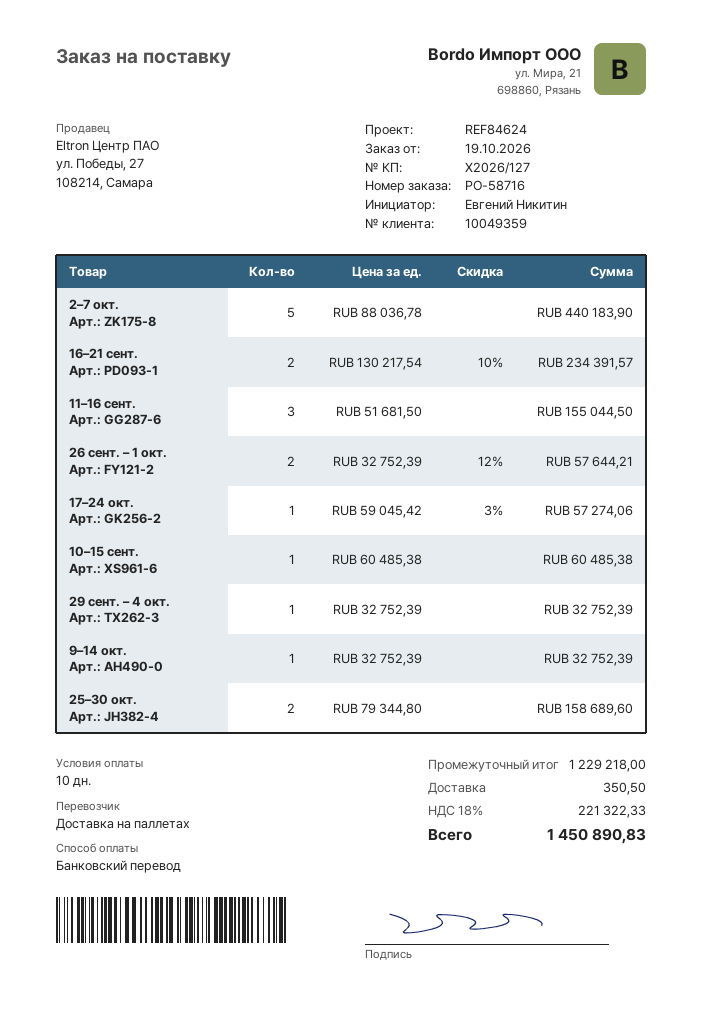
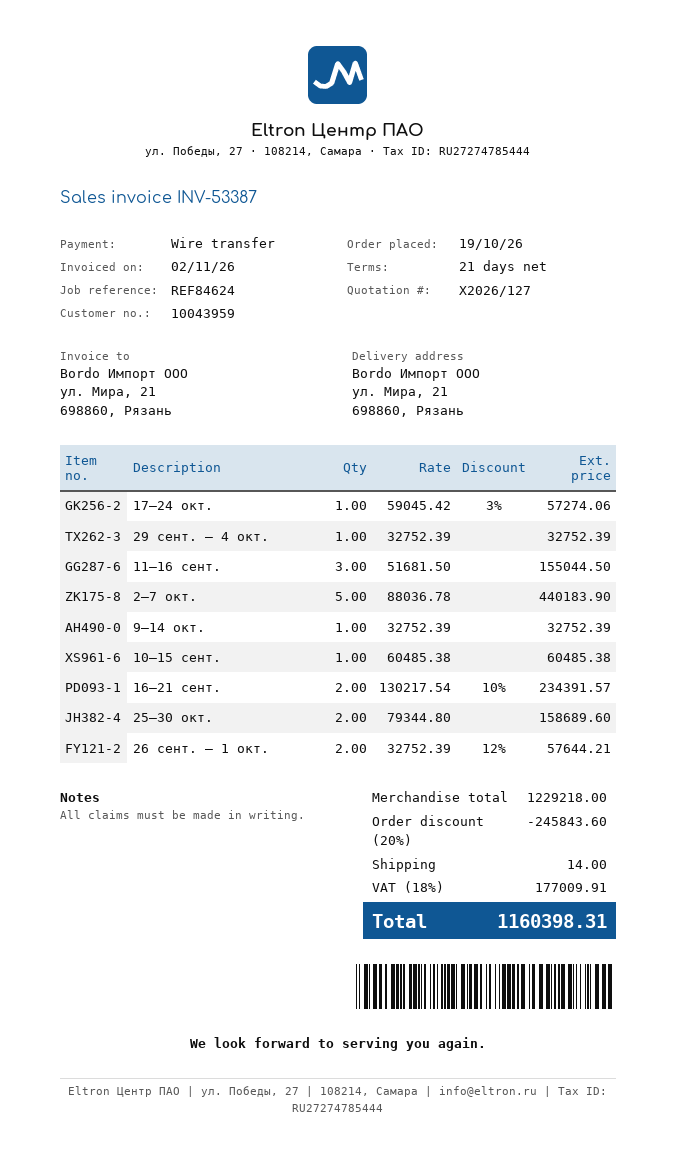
payment terms: 10 days -> 21 days
customer number: 10049359 -> 10043959
discount: none -> 20% = 245843.60
shipping: 350.50 -> 14.00
tax: 18% = 221322.33 -> 18% = 177009.91
total: 1450890.83 -> 1160398.31

